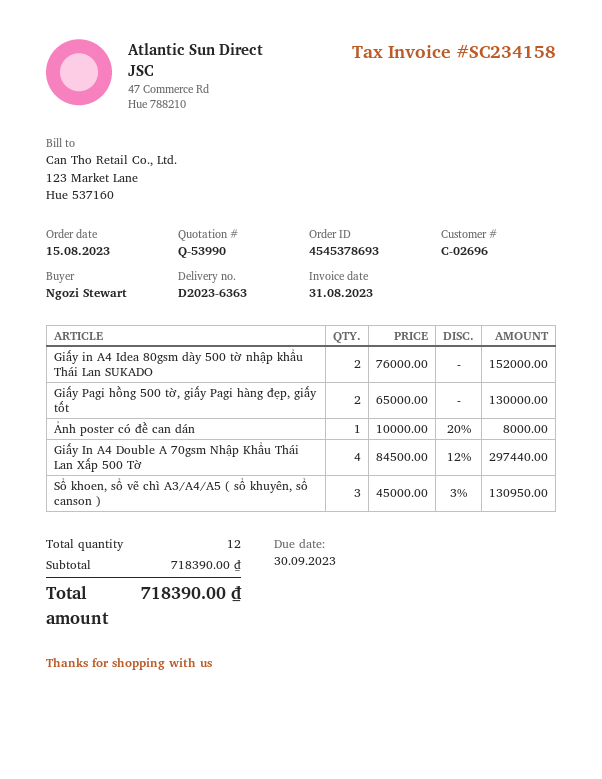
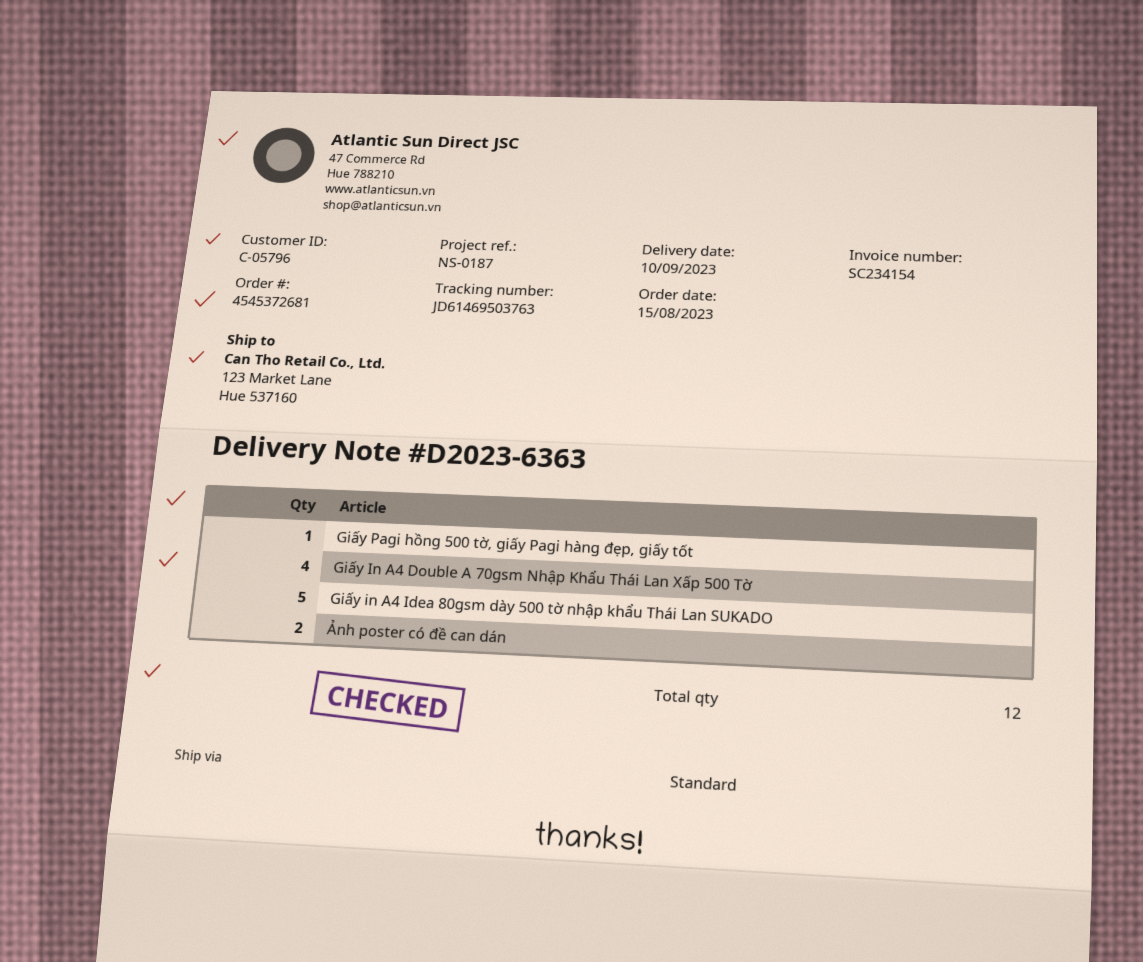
order number: 4545378693 -> 4545372681
invoice number: SC234158 -> SC234154
customer number: C-02696 -> C-05796
Giấy in A4 Idea 80gsm dày 500 tờ nhập khẩu Thái Lan SUKADO: 2 -> 5
Giấy Pagi hồng 500 tờ, giấy Pagi hàng đẹp, giấy tốt: 2 -> 1
Ảnh poster có đề can dán: 1 -> 2
Sổ khoen, sổ vẽ chì A3/A4/A5 ( sổ khuyên, sổ canson ): 3 -> none

